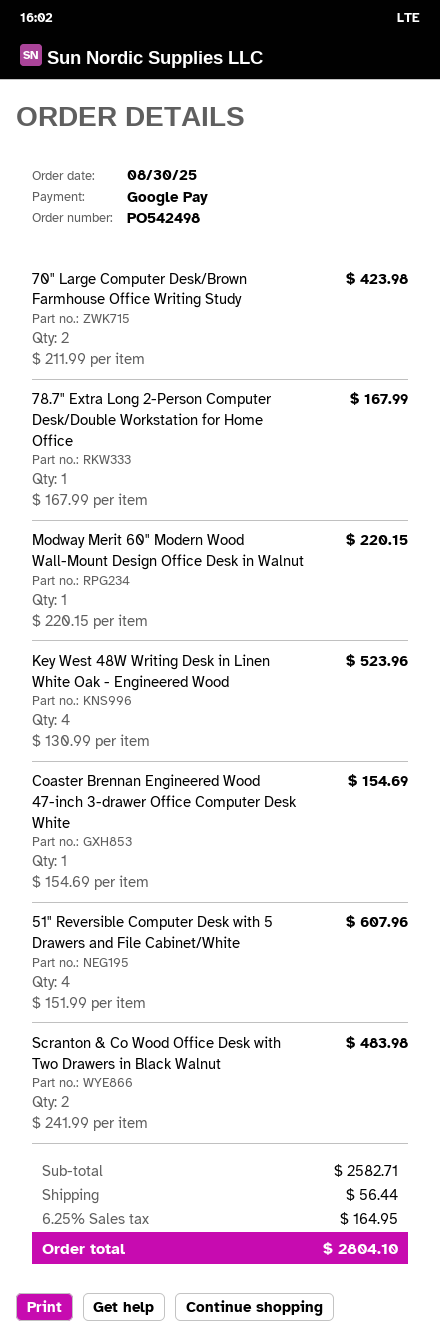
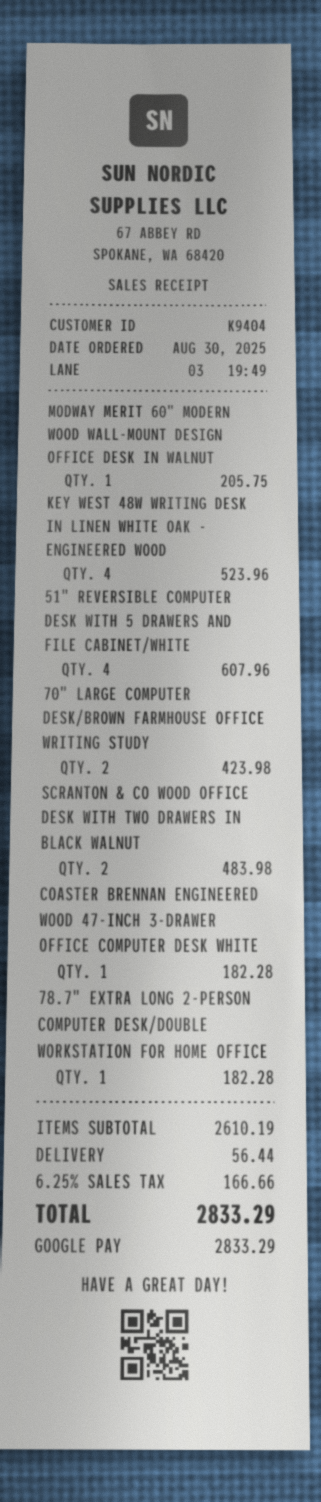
78.7" Extra Long 2-Person Computer Desk/Double Workstation for Home Office: 1 for 167.99 -> 1 for 182.28
Modway Merit 60" Modern Wood Wall-Mount Design Office Desk in Walnut: 1 for 220.15 -> 1 for 205.75
Coaster Brennan Engineered Wood 47-inch 3-drawer Office Computer Desk White: 1 for 154.69 -> 1 for 182.28
subtotal: 2582.71 -> 2610.19
tax: 6.25% = 164.95 -> 6.25% = 166.66
total: 2804.10 -> 2833.29

